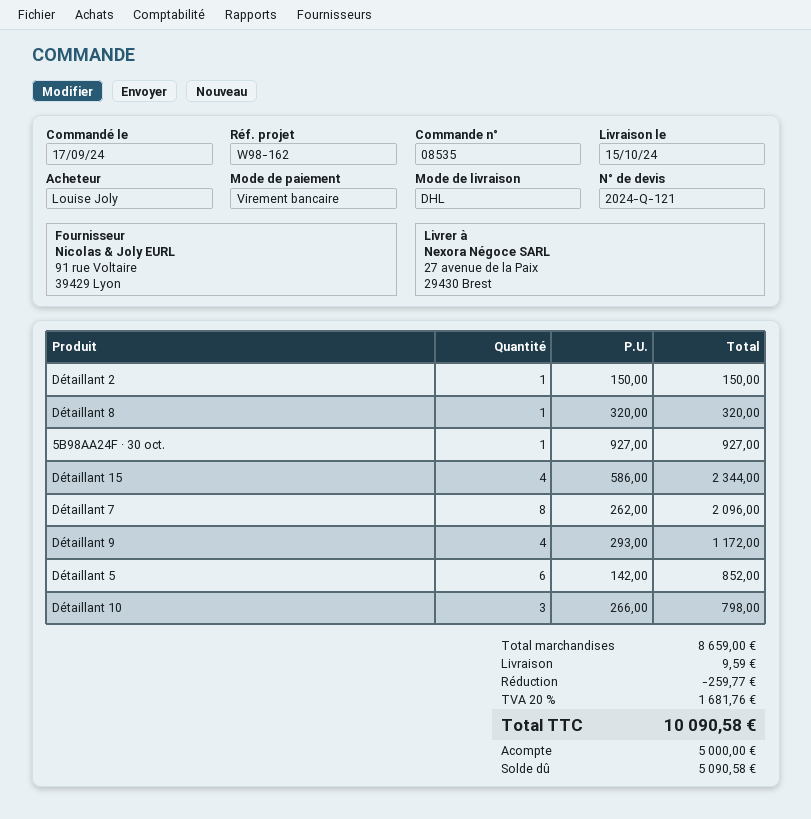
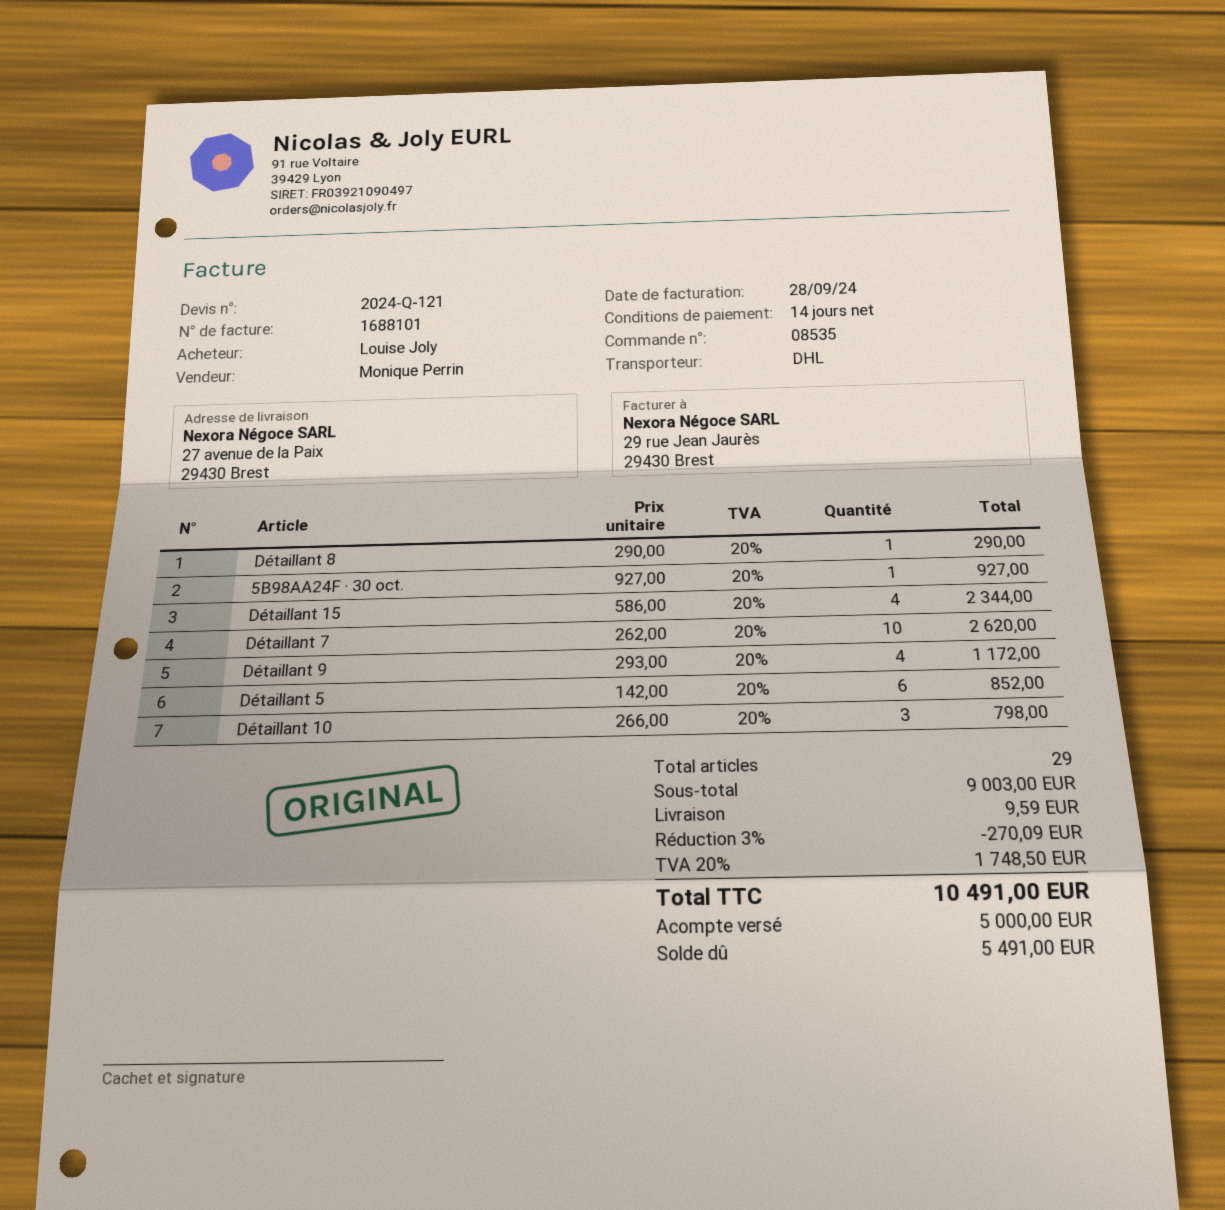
Détaillant 2: 1 x 150.00 = 150.00 -> none
Détaillant 8: 1 x 320.00 = 320.00 -> 1 x 290.00 = 290.00
Détaillant 7: 8 x 262.00 = 2096.00 -> 10 x 262.00 = 2620.00
subtotal: 8659.00 -> 9003.00
discount: 259.77 -> 270.09
tax: 20% = 1681.76 -> 20% = 1748.50
total: 10090.58 -> 10491.00
balance: 5090.58 -> 5491.00

